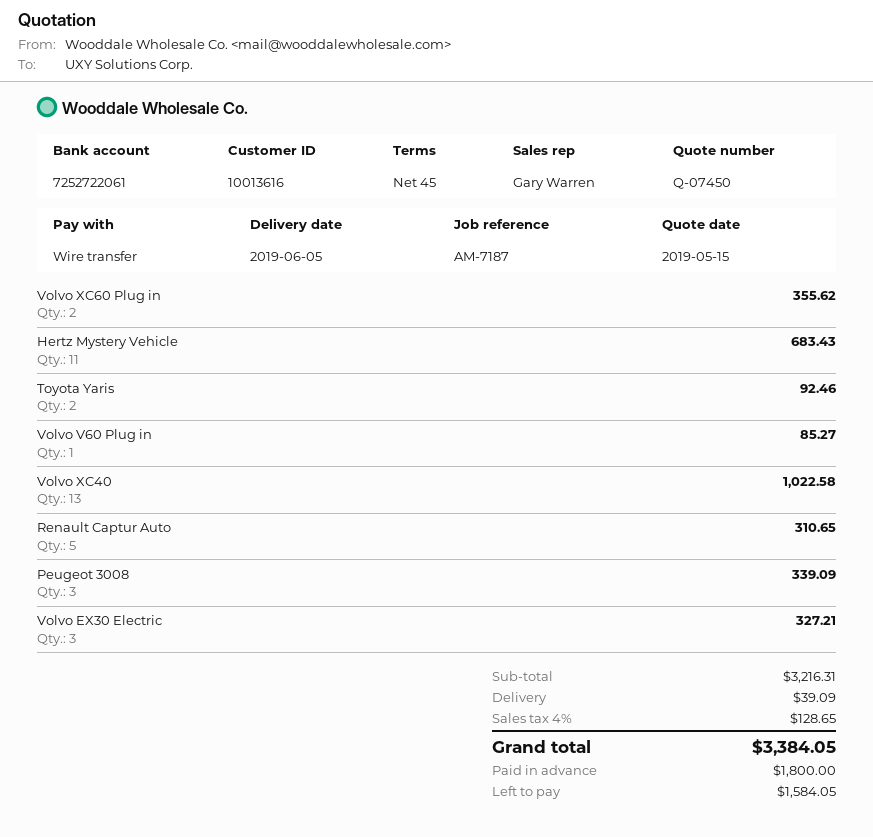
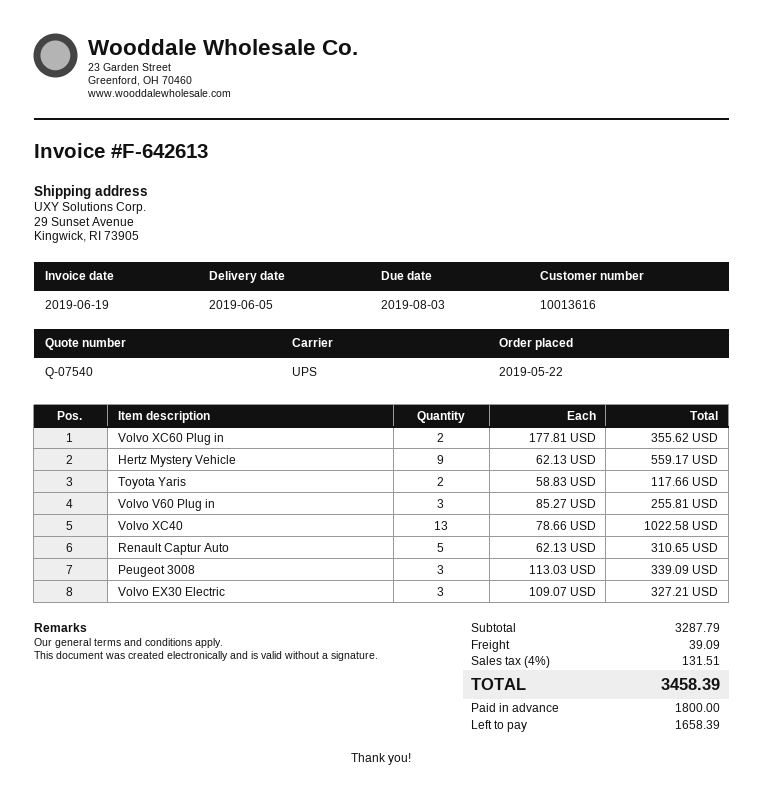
quote number: Q-07450 -> Q-07540
Hertz Mystery Vehicle: 11 for 683.43 -> 9 for 559.17
Toyota Yaris: 2 for 92.46 -> 2 for 117.66
Volvo V60 Plug in: 1 for 85.27 -> 3 for 255.81
subtotal: 3216.31 -> 3287.79
tax: 4% = 128.65 -> 4% = 131.51
total: 3384.05 -> 3458.39
balance: 1584.05 -> 1658.39

